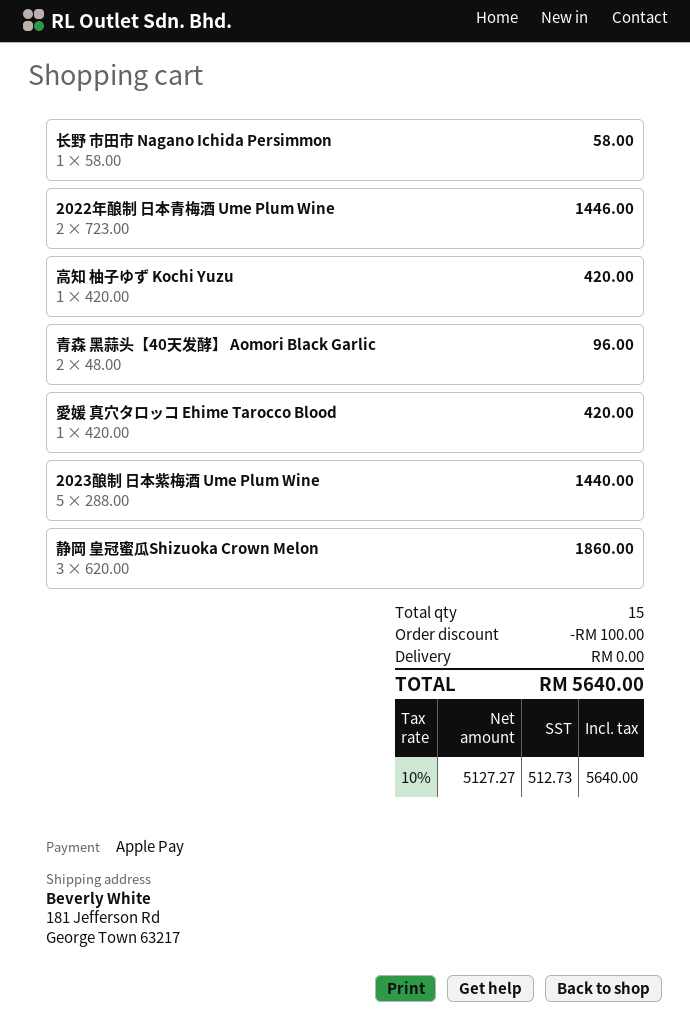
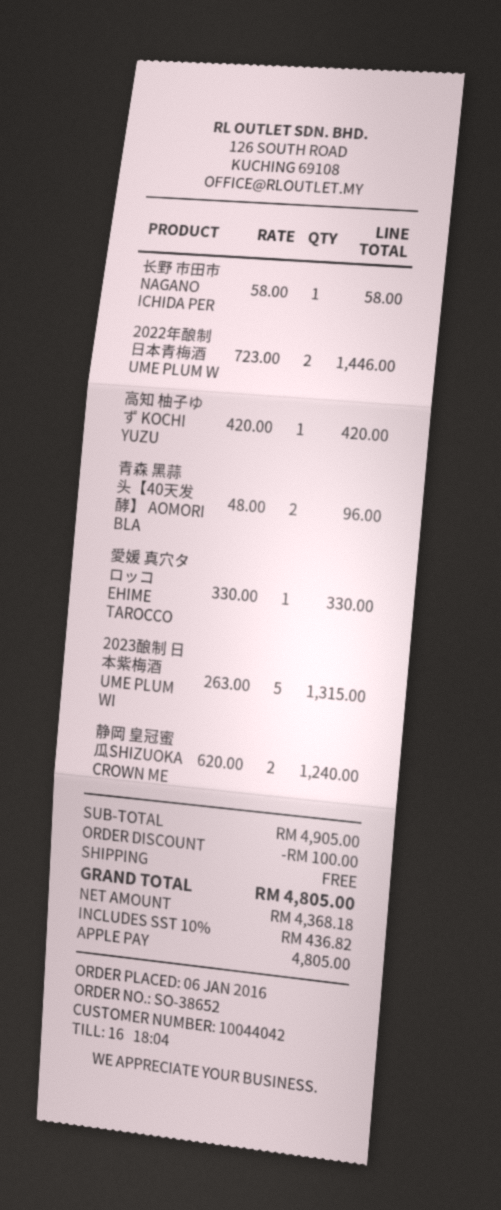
愛媛 真穴タロッコ Ehime Tarocco Blood: 1 x 420.00 = 420.00 -> 1 x 330.00 = 330.00
2023酿制 日本紫梅酒 Ume Plum Wine: 5 x 288.00 = 1440.00 -> 5 x 263.00 = 1315.00
静岡 皇冠蜜瓜Shizuoka Crown Melon: 3 x 620.00 = 1860.00 -> 2 x 620.00 = 1240.00
net: 5127.27 -> 4368.18
tax: 10% = 512.73 -> 10% = 436.82
total: 5640.00 -> 4805.00

